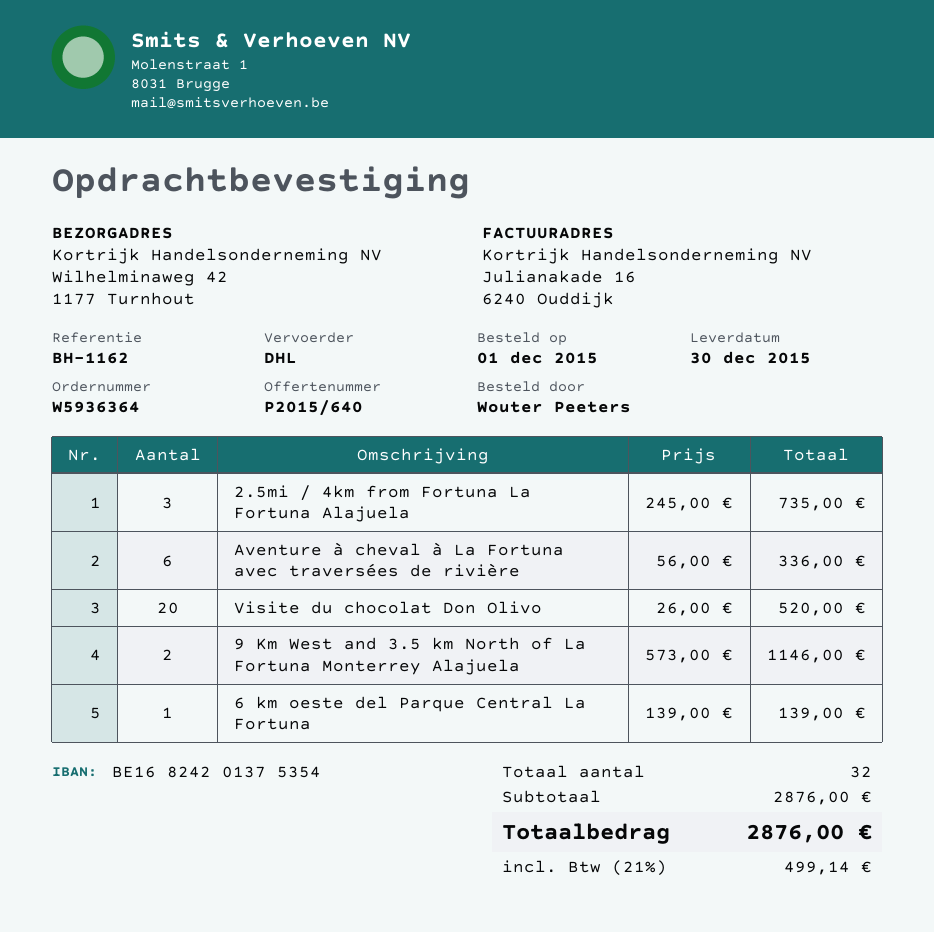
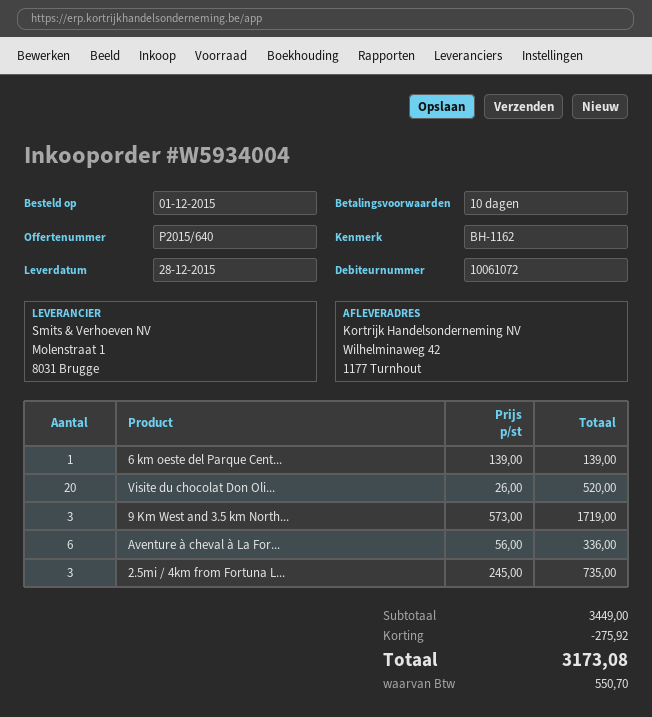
order number: W5936364 -> W5934004
delivery date: 2015-12-30 -> 2015-12-28
9 Km West and 3.5 km North of La Fortuna Monterrey Alajuela: 2 x 573.00 = 1146.00 -> 3 x 573.00 = 1719.00
subtotal: 2876.00 -> 3449.00
discount: none -> 275.92
tax: 499.14 -> 550.70
total: 2876.00 -> 3173.08

